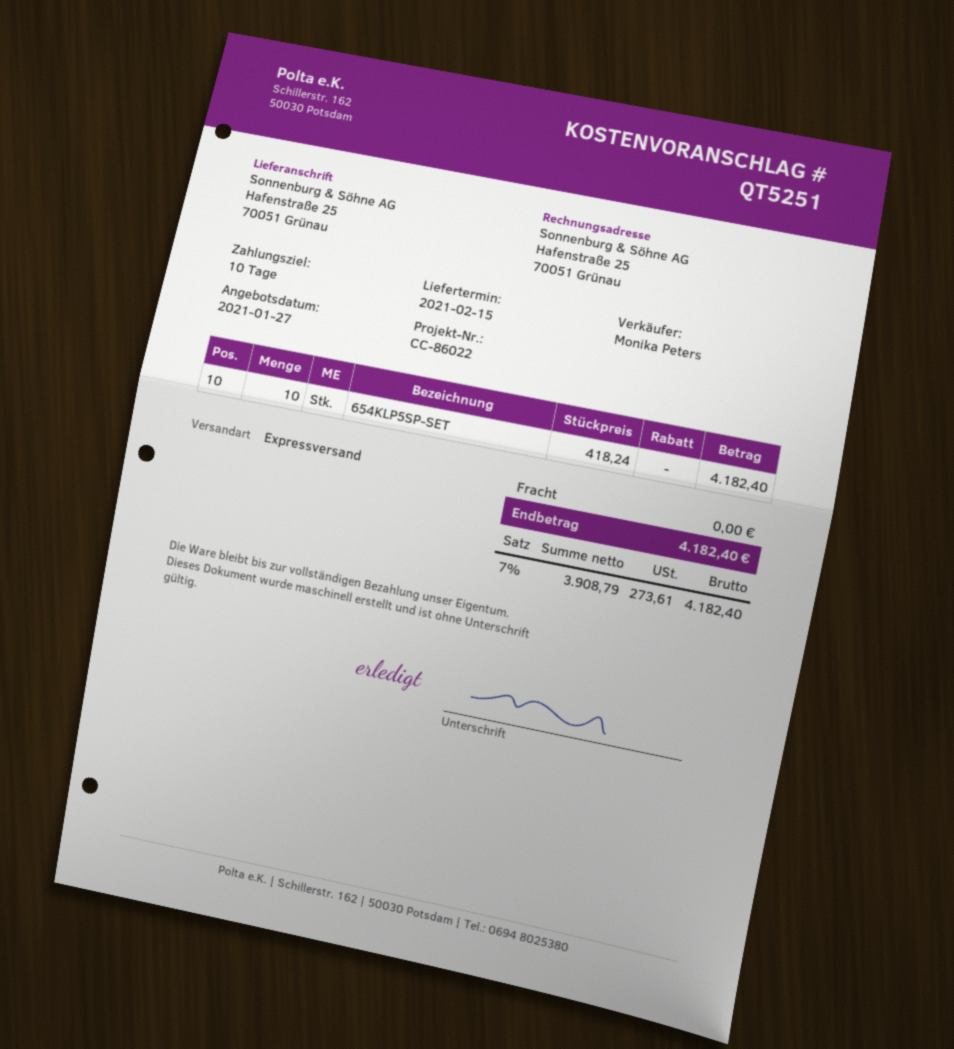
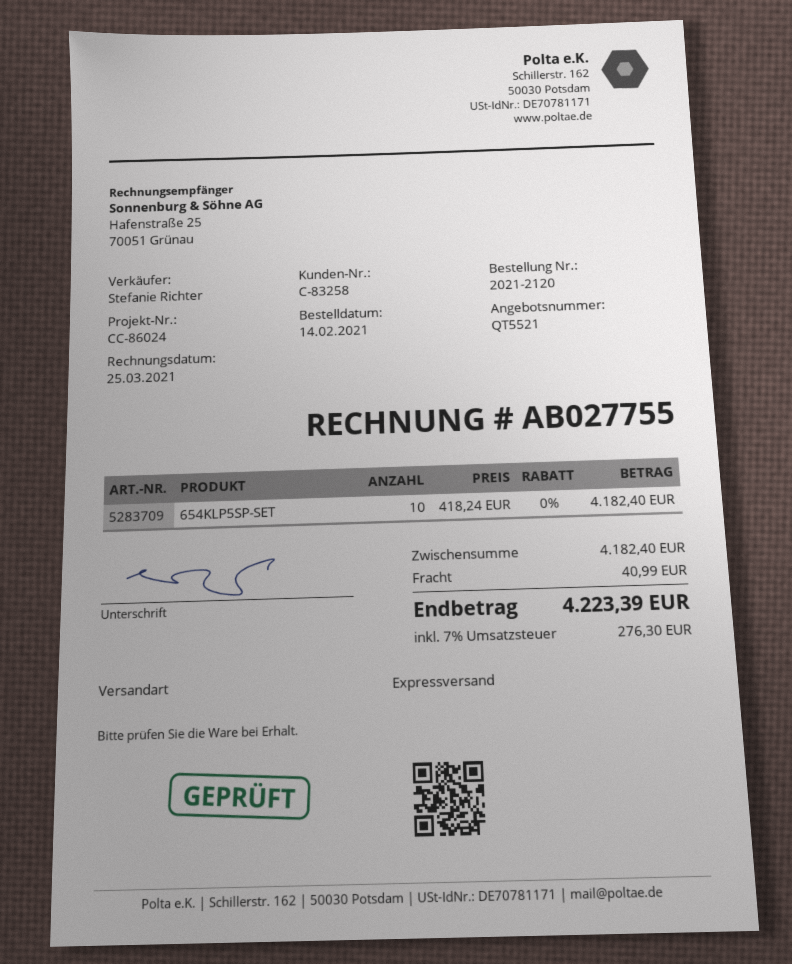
quote number: QT5251 -> QT5521
reference: CC-86022 -> CC-86024
sales rep: Monika Peters -> Stefanie Richter
shipping: 0.00 -> 40.99
tax: 7% = 273.61 -> 7% = 276.30
total: 4182.40 -> 4223.39

